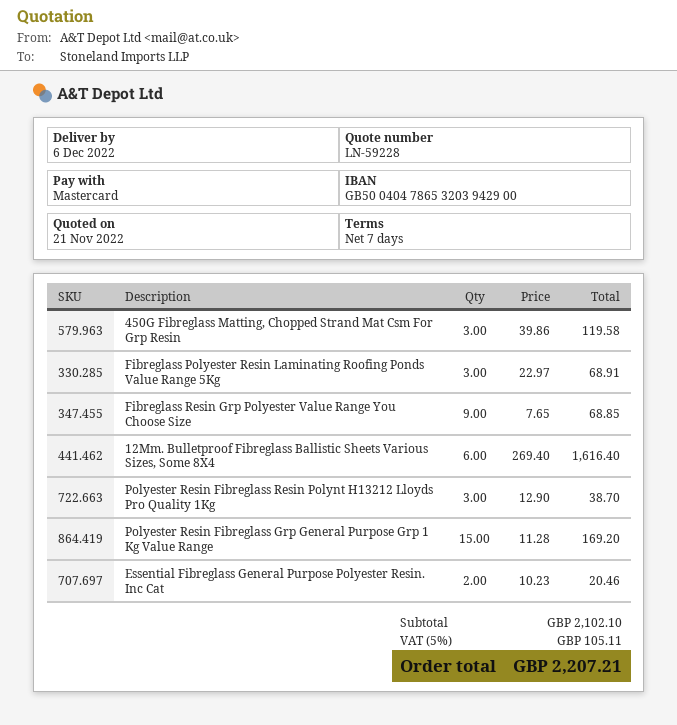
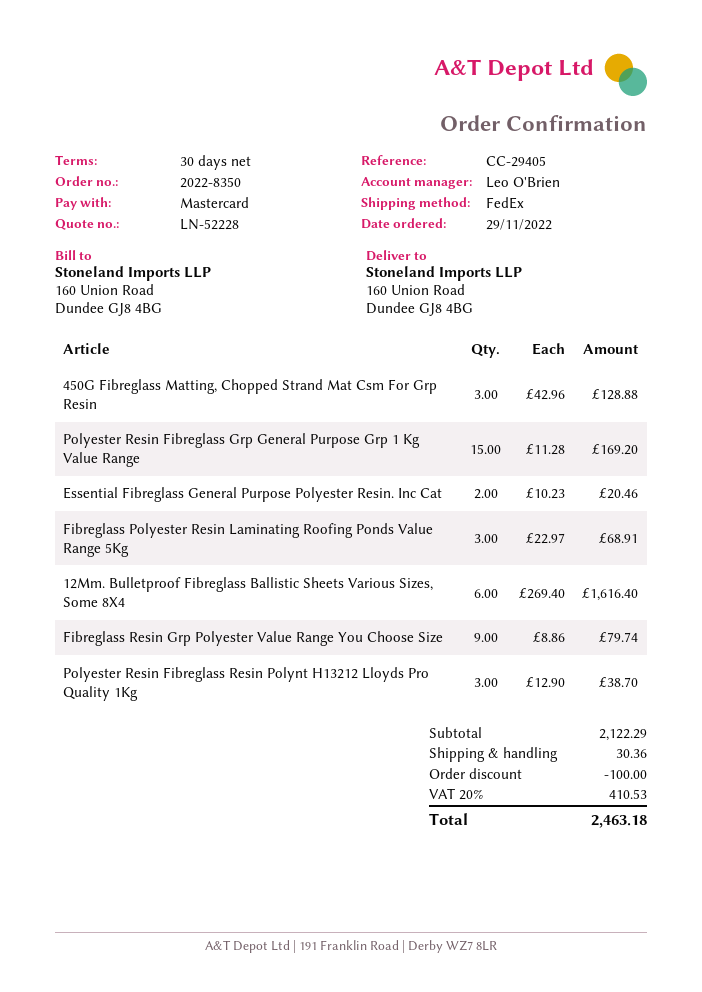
quote number: LN-59228 -> LN-52228
payment terms: 7 days -> 30 days
450G Fibreglass Matting, Chopped Strand Mat Csm For Grp Resin: 3 x 39.86 = 119.58 -> 3 x 42.96 = 128.88
Fibreglass Resin Grp Polyester Value Range You Choose Size: 9 x 7.65 = 68.85 -> 9 x 8.86 = 79.74
subtotal: 2102.10 -> 2122.29
discount: none -> 100.00
shipping: none -> 30.36
tax: 5% = 105.11 -> 20% = 410.53
total: 2207.21 -> 2463.18

